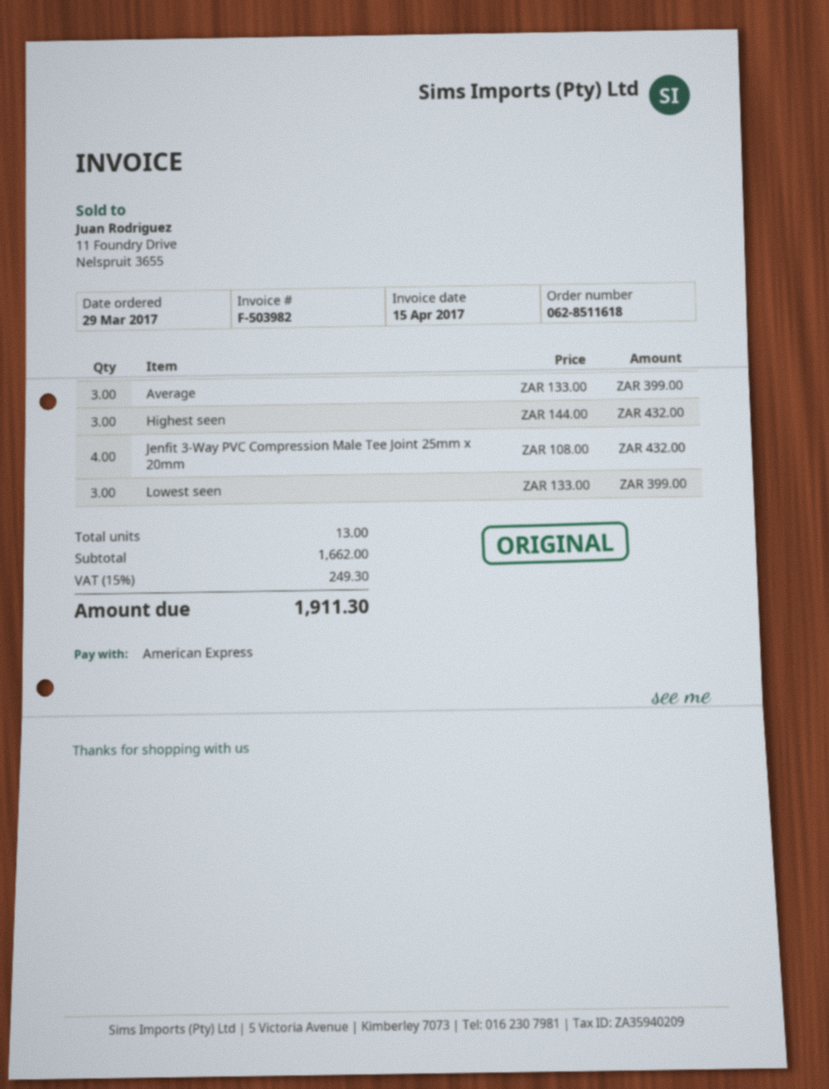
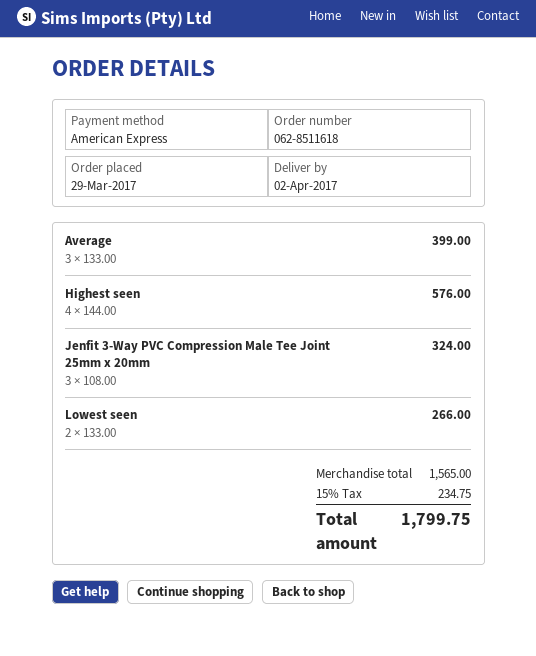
Highest seen: 3 x 144.00 = 432.00 -> 4 x 144.00 = 576.00
Jenfit 3-Way PVC Compression Male Tee Joint 25mm x 20mm: 4 x 108.00 = 432.00 -> 3 x 108.00 = 324.00
Lowest seen: 3 x 133.00 = 399.00 -> 2 x 133.00 = 266.00
subtotal: 1662.00 -> 1565.00
tax: 15% = 249.30 -> 15% = 234.75
total: 1911.30 -> 1799.75

